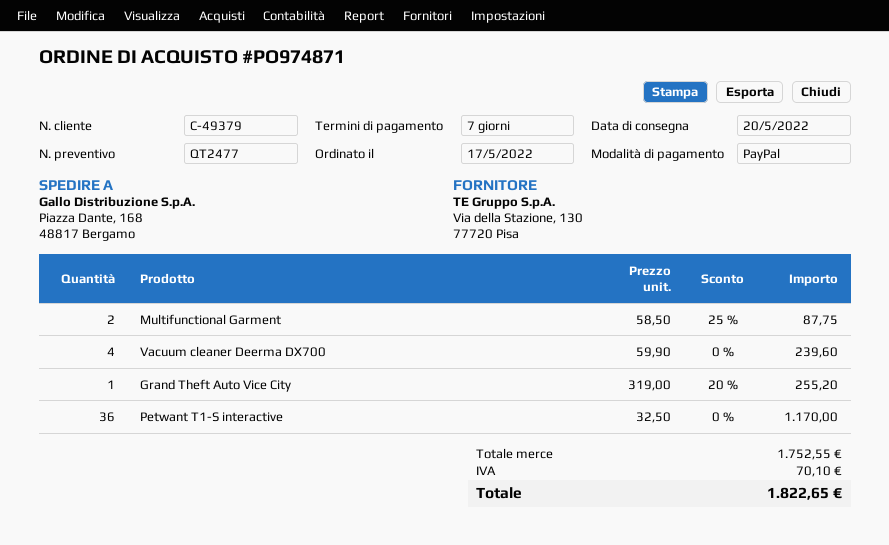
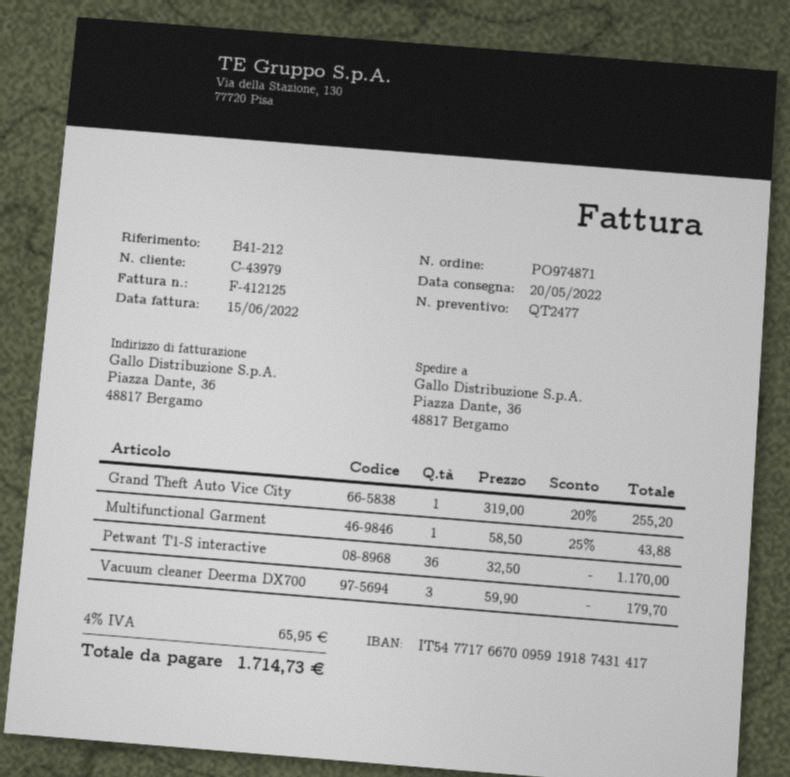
customer number: C-49379 -> C-43979
ship to: Piazza Dante, 168, 48817 Bergamo -> Piazza Dante, 36, 48817 Bergamo
Multifunctional Garment: 2 x 58.50 - 25% = 87.75 -> 1 x 58.50 - 25% = 43.88
Vacuum cleaner Deerma DX700: 4 x 59.90 = 239.60 -> 3 x 59.90 = 179.70
tax: 70.10 -> 65.95
total: 1822.65 -> 1714.73

